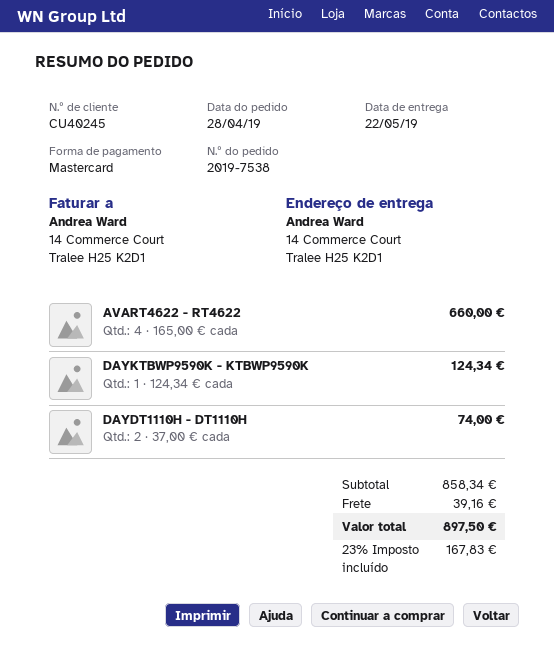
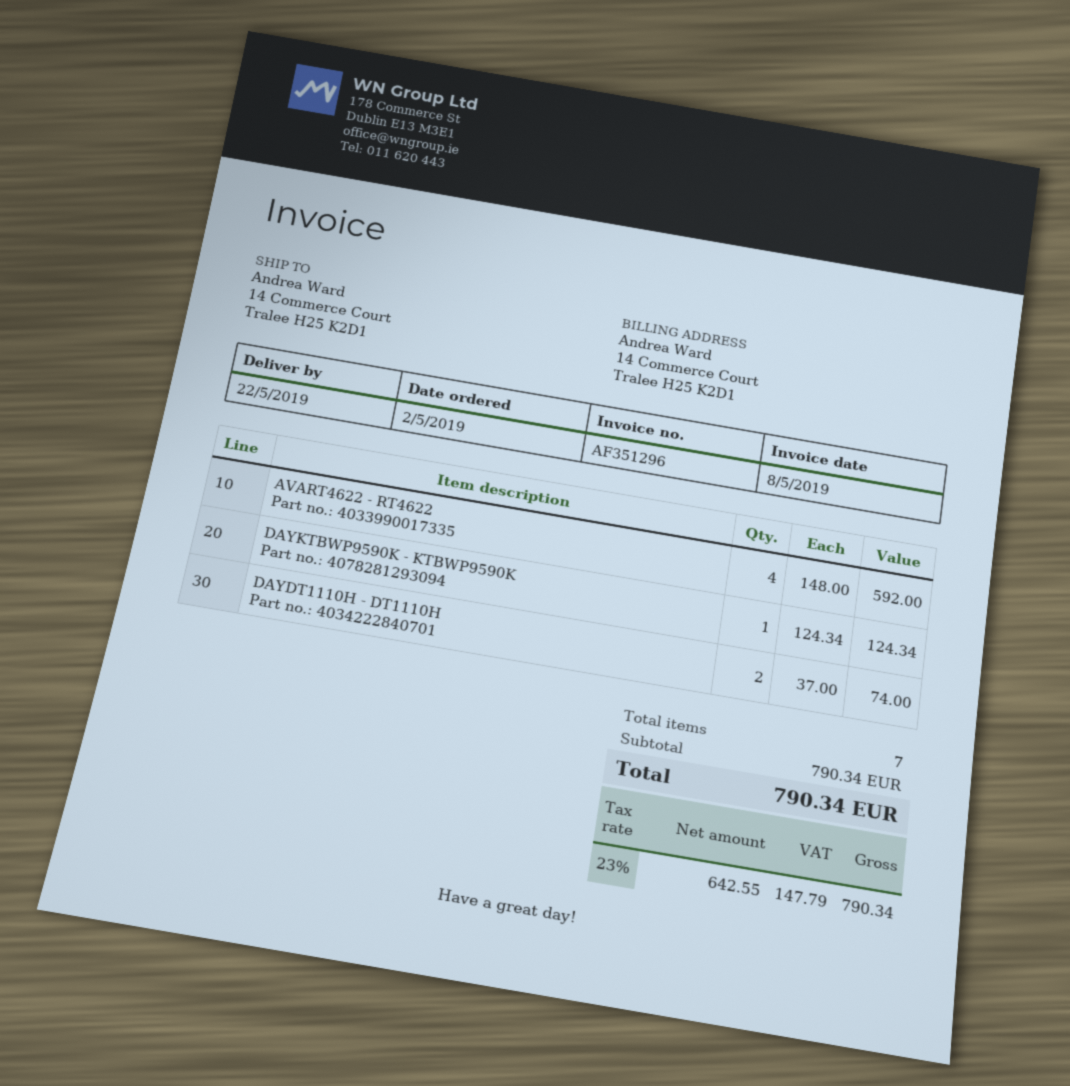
order date: 2019-04-28 -> 2019-05-02
AVART4622 - RT4622: 4 x 165.00 = 660.00 -> 4 x 148.00 = 592.00
subtotal: 858.34 -> 790.34
shipping: 39.16 -> none
tax: 23% = 167.83 -> 23% = 147.79
total: 897.50 -> 790.34

